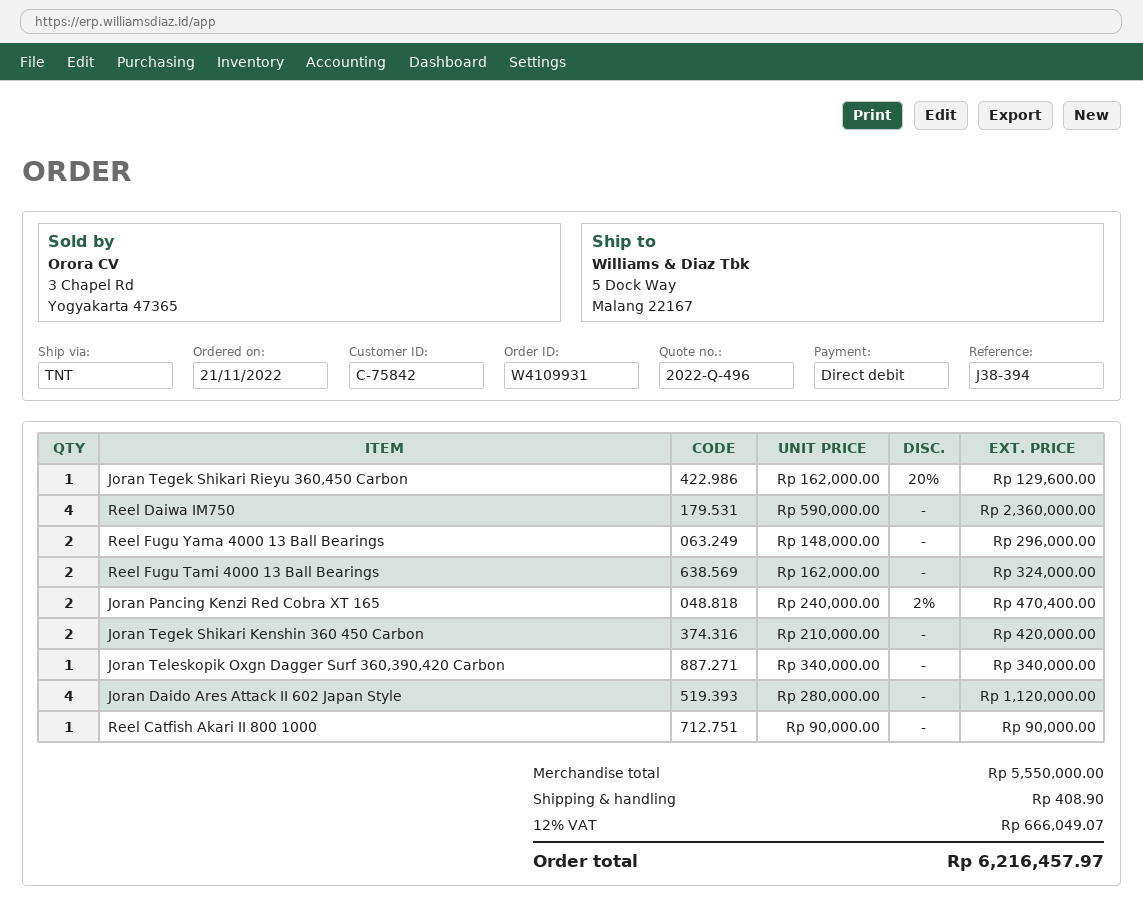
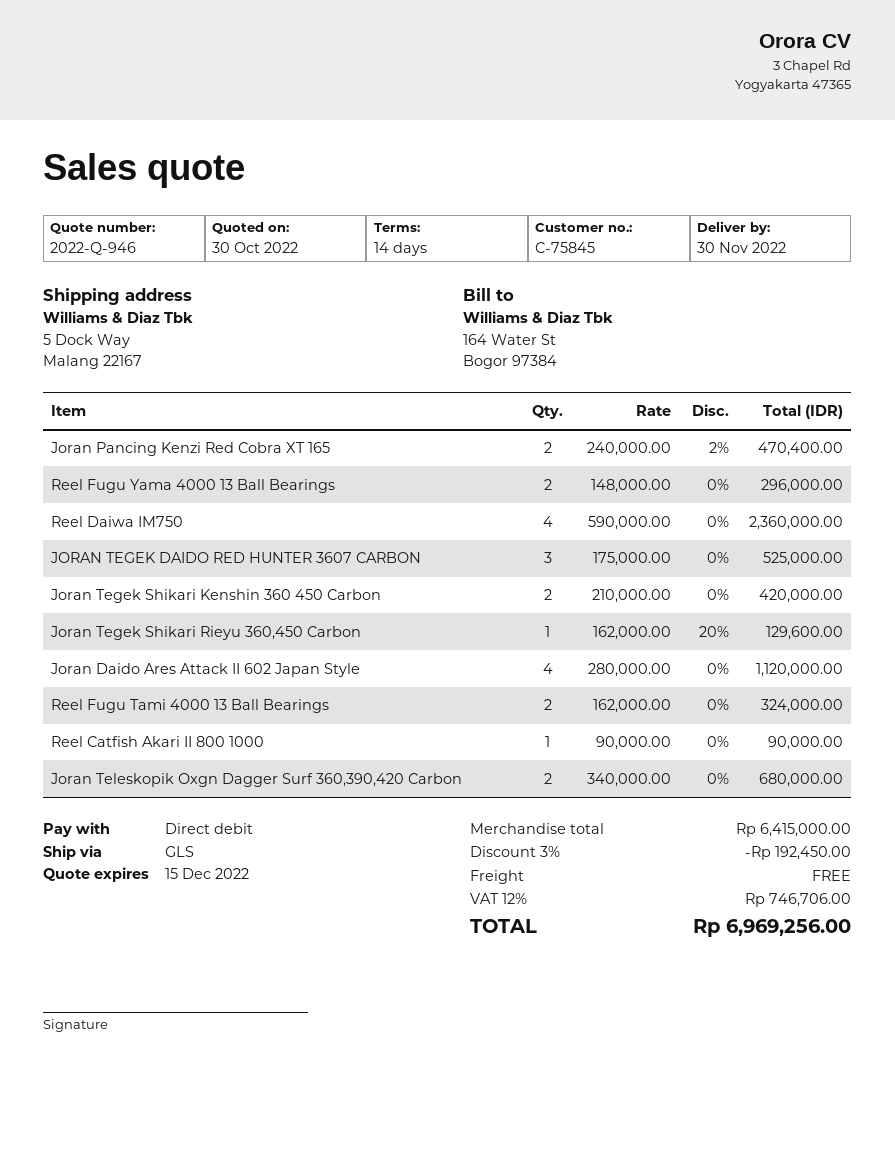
quote number: 2022-Q-496 -> 2022-Q-946
customer number: C-75842 -> C-75845
shipping method: TNT -> GLS
Joran Teleskopik Oxgn Dagger Surf 360,390,420 Carbon: 1 x 340000.00 = 340000.00 -> 2 x 340000.00 = 680000.00
JORAN TEGEK DAIDO RED HUNTER 3607 CARBON: none -> 3 x 175000.00 = 525000.00
subtotal: 5550000.00 -> 6415000.00
discount: none -> 3% = 192450.00
shipping: 408.90 -> 0.00
tax: 12% = 666049.07 -> 12% = 746706.00
total: 6216457.97 -> 6969256.00

